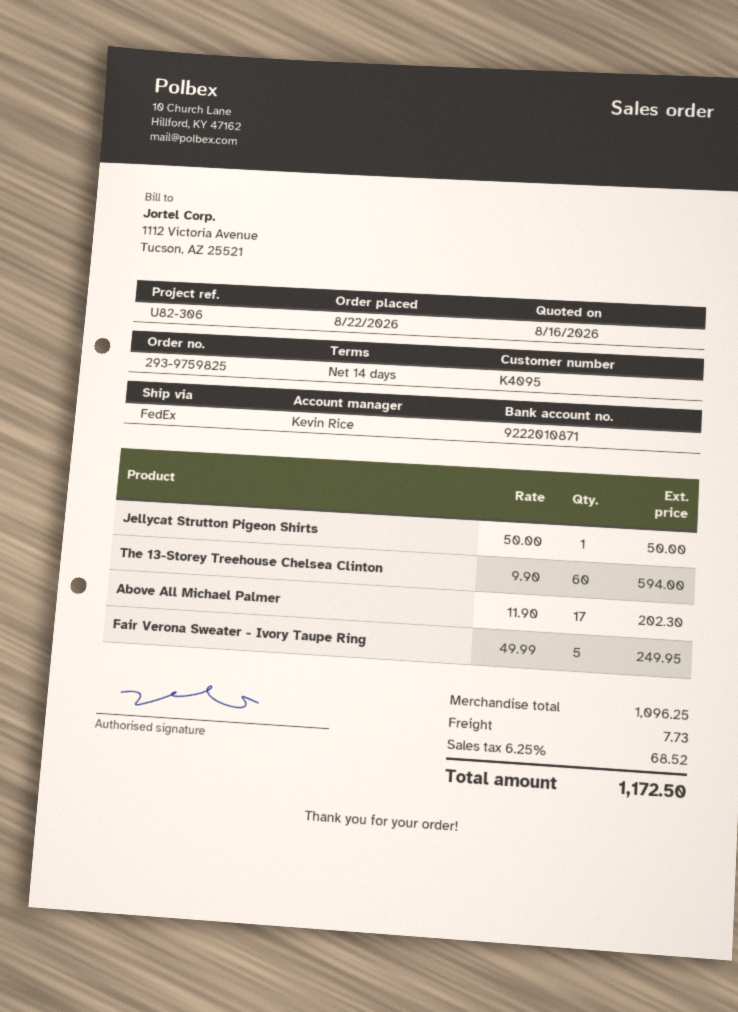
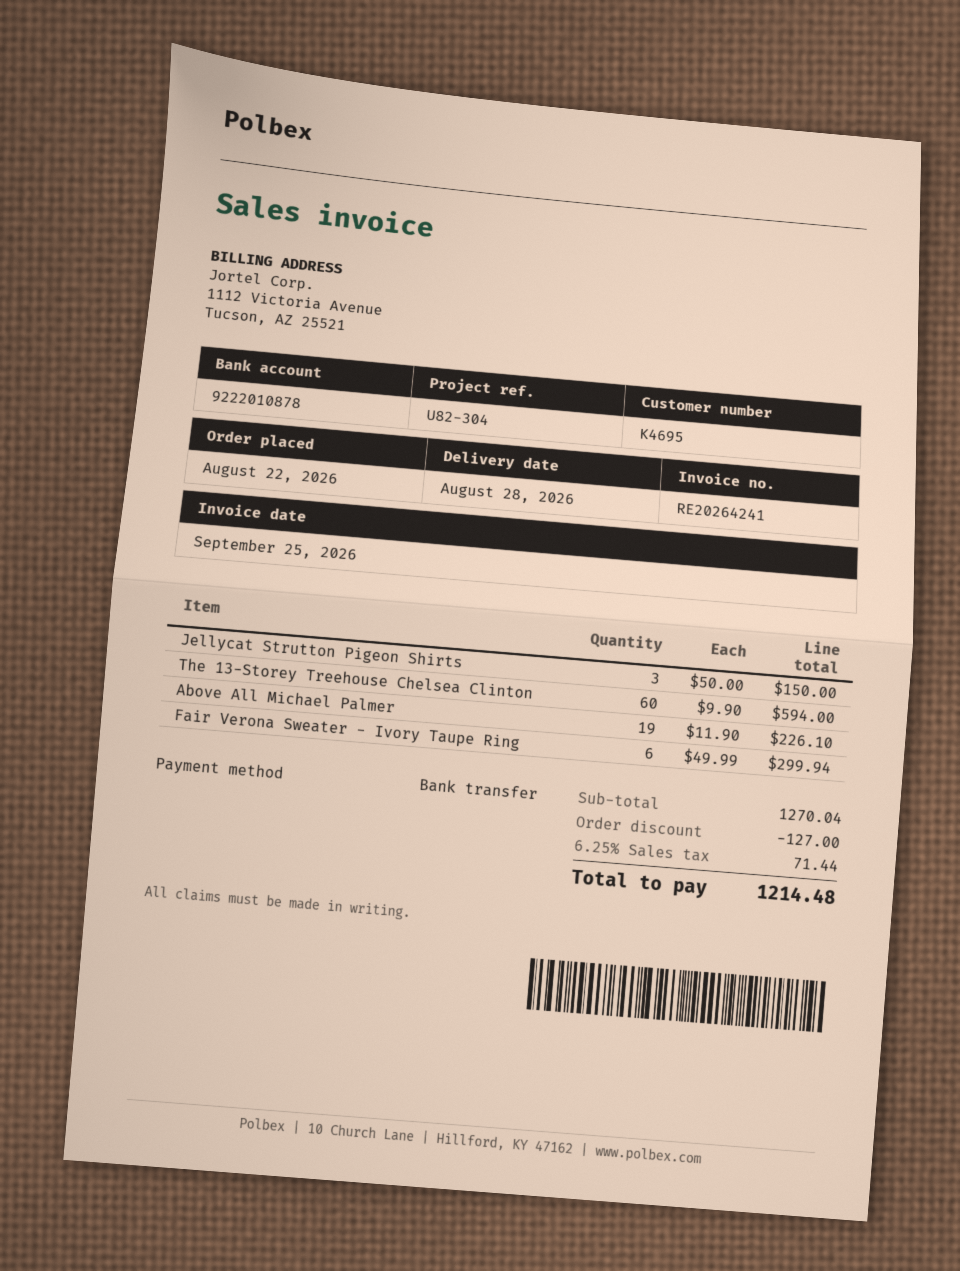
customer number: K4095 -> K4695
reference: U82-306 -> U82-304
bank account: 9222010871 -> 9222010878
Jellycat Strutton Pigeon Shirts: 1 x 50.00 = 50.00 -> 3 x 50.00 = 150.00
Above All Michael Palmer: 17 x 11.90 = 202.30 -> 19 x 11.90 = 226.10
Fair Verona Sweater - Ivory Taupe Ring: 5 x 49.99 = 249.95 -> 6 x 49.99 = 299.94
subtotal: 1096.25 -> 1270.04
discount: none -> 127.00
shipping: 7.73 -> none
tax: 6.25% = 68.52 -> 6.25% = 71.44
total: 1172.50 -> 1214.48

